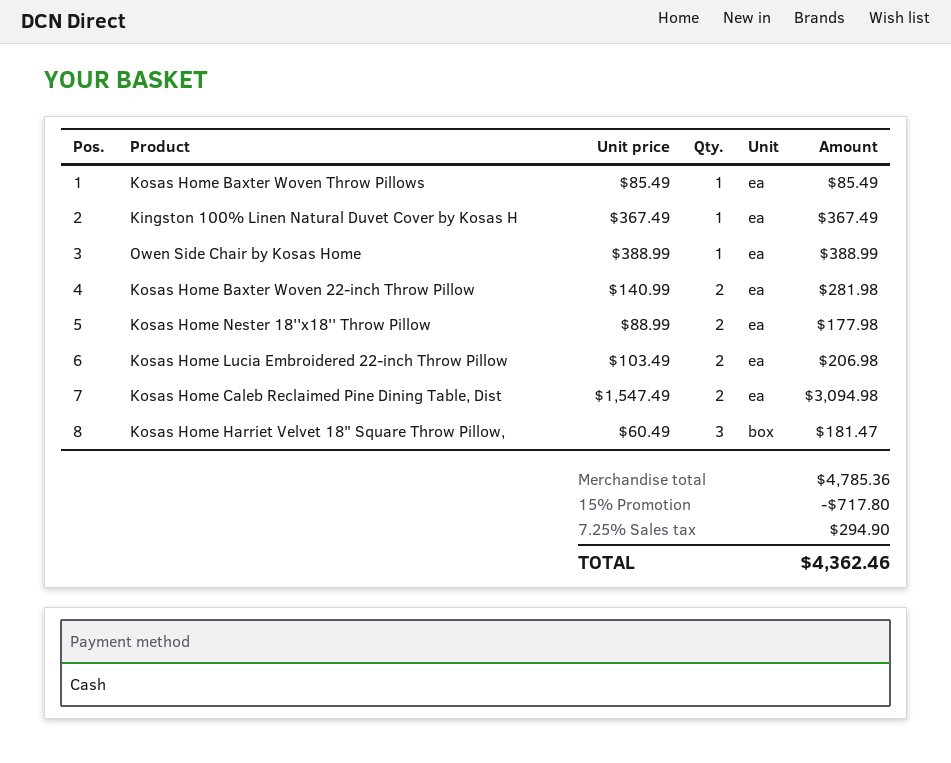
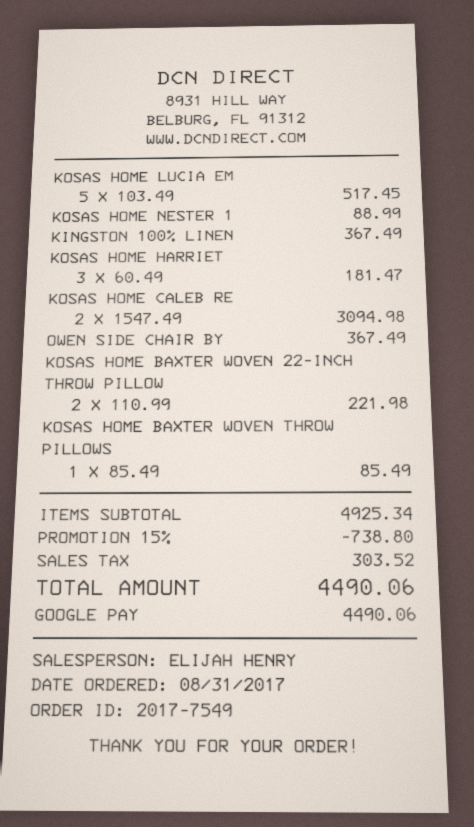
payment method: cash -> Google Pay
Owen Side Chair by Kosas Home: 1 x 388.99 = 388.99 -> 1 x 367.49 = 367.49
Kosas Home Baxter Woven 22-inch Throw Pillow: 2 x 140.99 = 281.98 -> 2 x 110.99 = 221.98
Kosas Home Nester 18''x18'' Throw Pillow: 2 x 88.99 = 177.98 -> 1 x 88.99 = 88.99
Kosas Home Lucia Embroidered 22-inch Throw Pillow: 2 x 103.49 = 206.98 -> 5 x 103.49 = 517.45
subtotal: 4785.36 -> 4925.34
discount: 15% = 717.80 -> 15% = 738.80
tax: 294.90 -> 303.52
total: 4362.46 -> 4490.06

